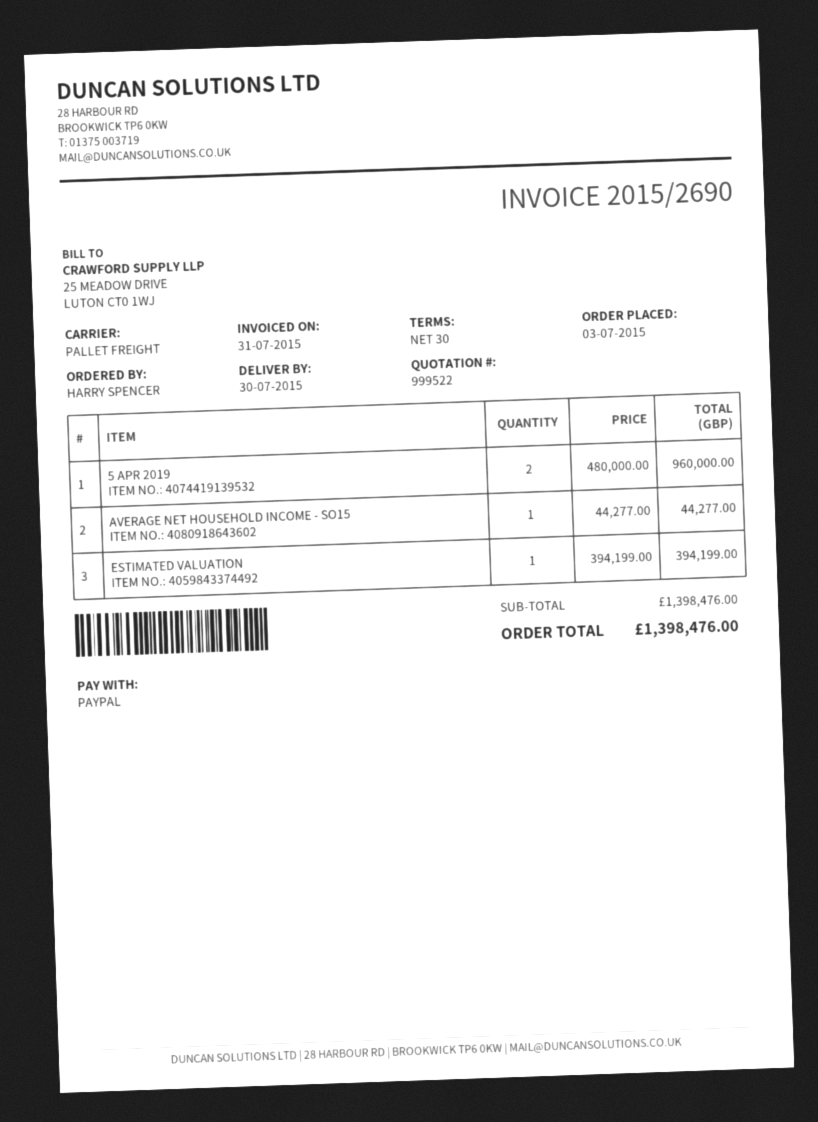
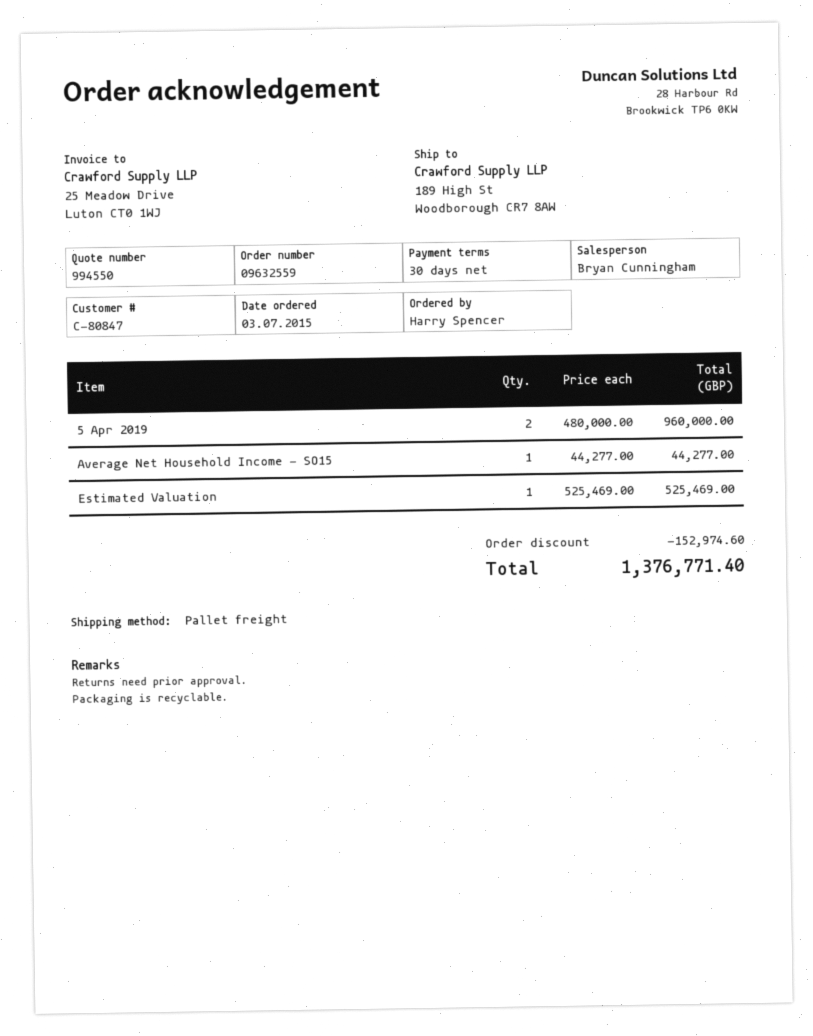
quote number: 999522 -> 994550
ESTIMATED VALUATION: 1 x 394199.00 = 394199.00 -> 1 x 525469.00 = 525469.00
discount: none -> 152974.60
total: 1398476.00 -> 1376771.40

